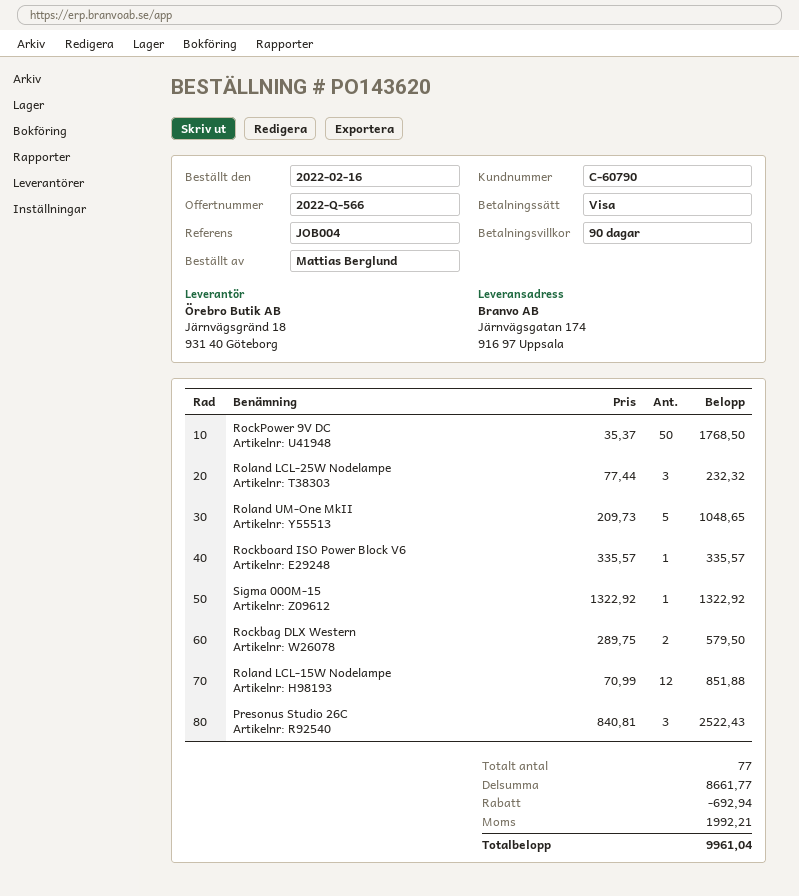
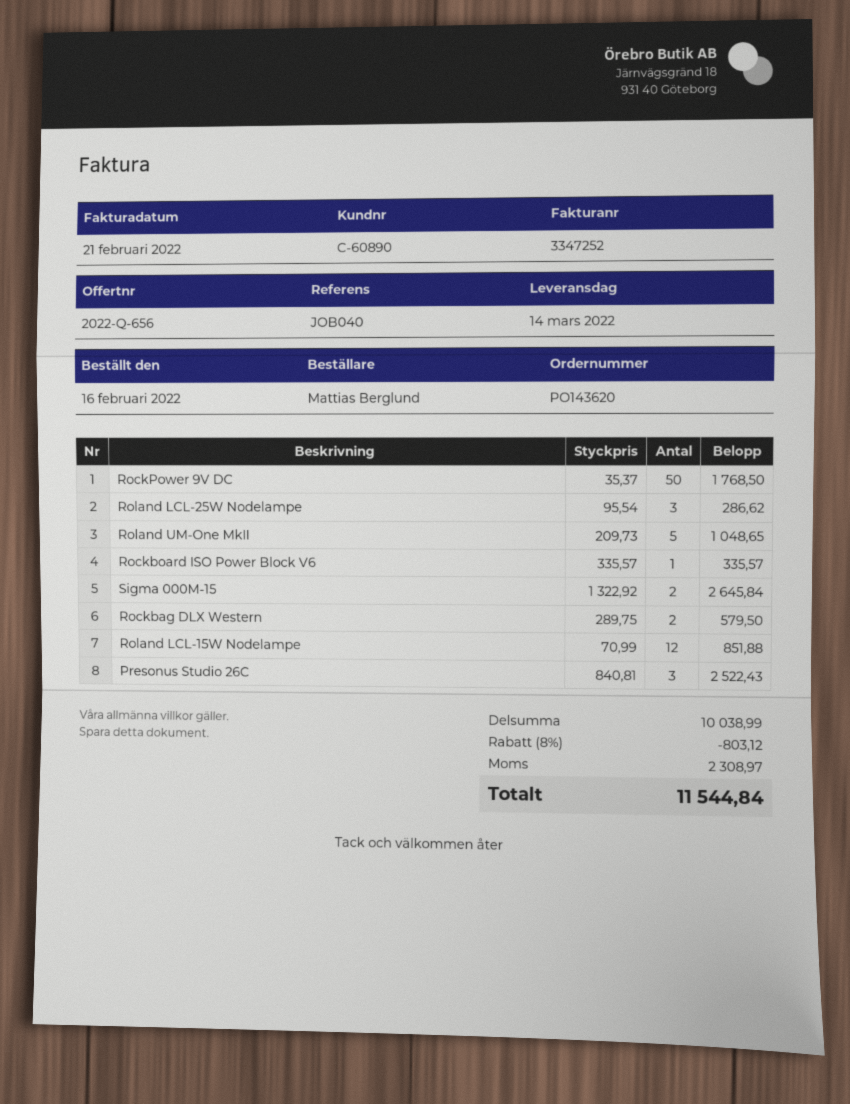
quote number: 2022-Q-566 -> 2022-Q-656
customer number: C-60790 -> C-60890
reference: JOB004 -> JOB040
Roland LCL-25W Nodelampe: 3 x 77.44 = 232.32 -> 3 x 95.54 = 286.62
Sigma 000M-15: 1 x 1322.92 = 1322.92 -> 2 x 1322.92 = 2645.84
subtotal: 8661.77 -> 10038.99
discount: 692.94 -> 803.12
tax: 1992.21 -> 2308.97
total: 9961.04 -> 11544.84

